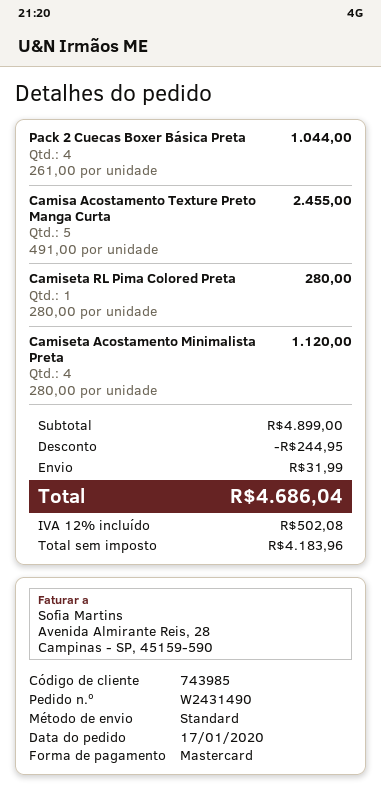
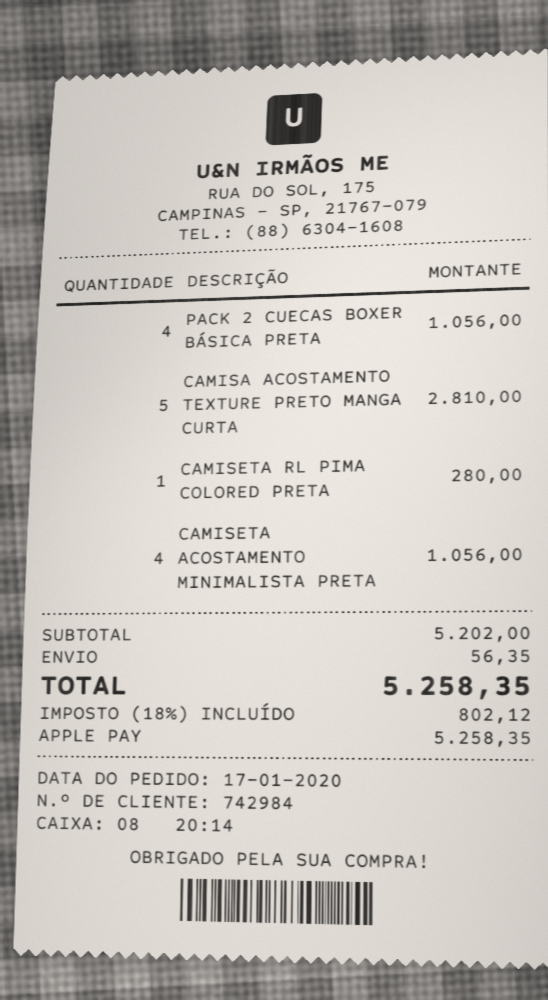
customer number: 743985 -> 742984
payment method: Mastercard -> Apple Pay
Pack 2 Cuecas Boxer Básica Preta: 4 for 1044.00 -> 4 for 1056.00
Camisa Acostamento Texture Preto Manga Curta: 5 for 2455.00 -> 5 for 2810.00
Camiseta Acostamento Minimalista Preta: 4 for 1120.00 -> 4 for 1056.00
subtotal: 4899.00 -> 5202.00
discount: 244.95 -> none
shipping: 31.99 -> 56.35
tax: 12% = 502.08 -> 18% = 802.12
total: 4686.04 -> 5258.35

